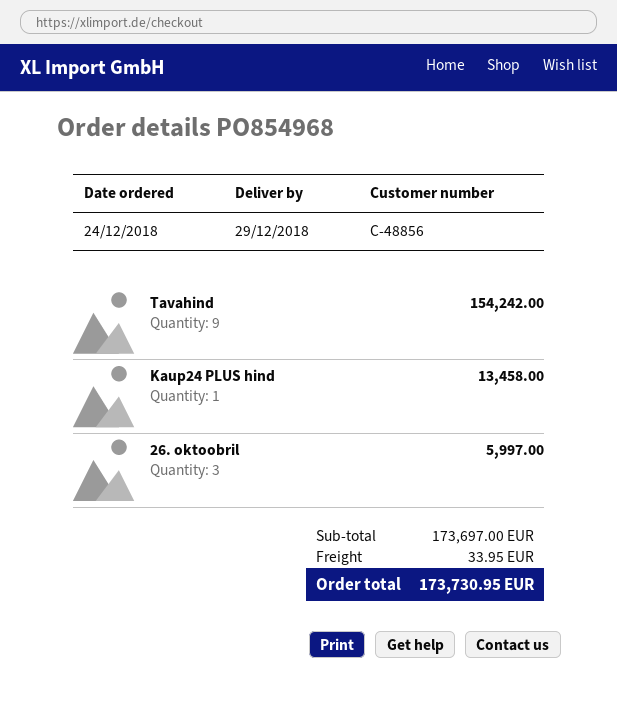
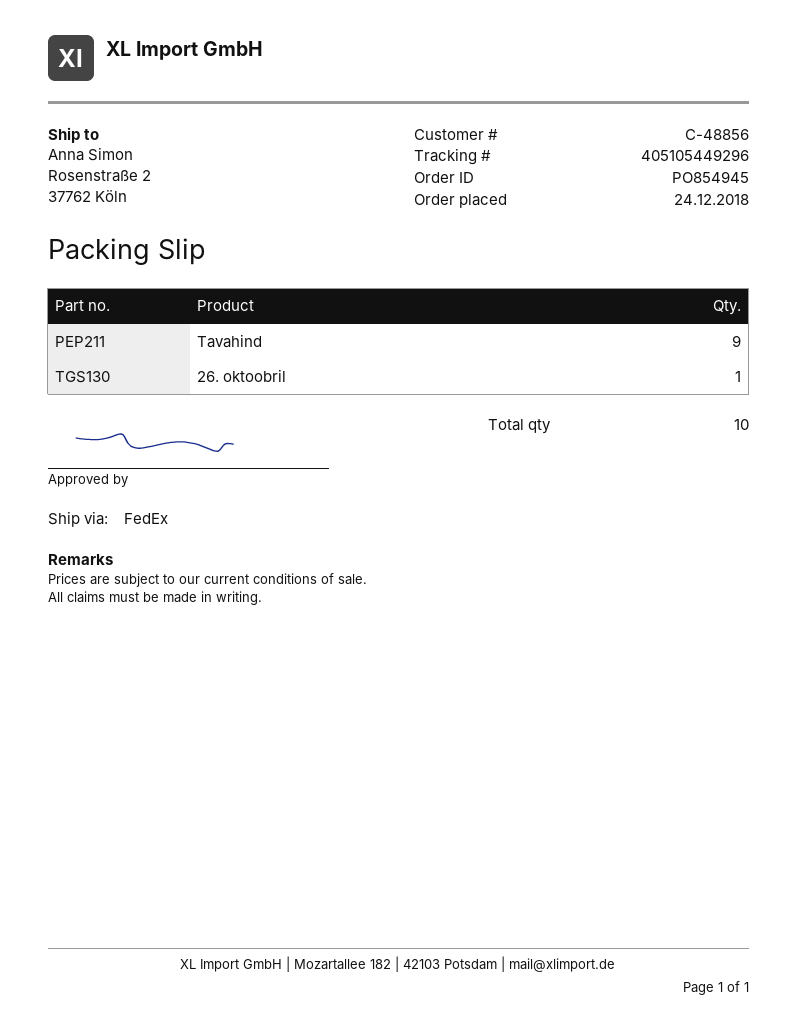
order number: PO854968 -> PO854945
Kaup24 PLUS hind: 1 -> none
26. oktoobril: 3 -> 1

